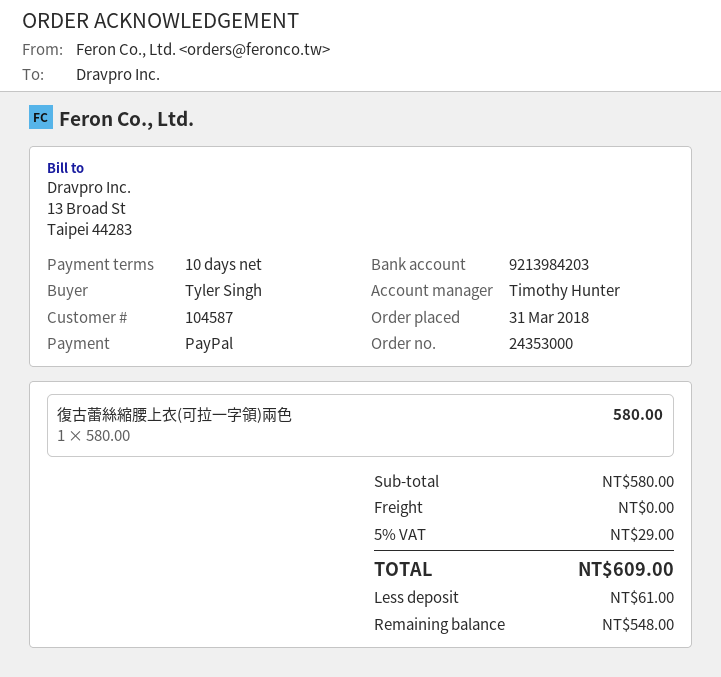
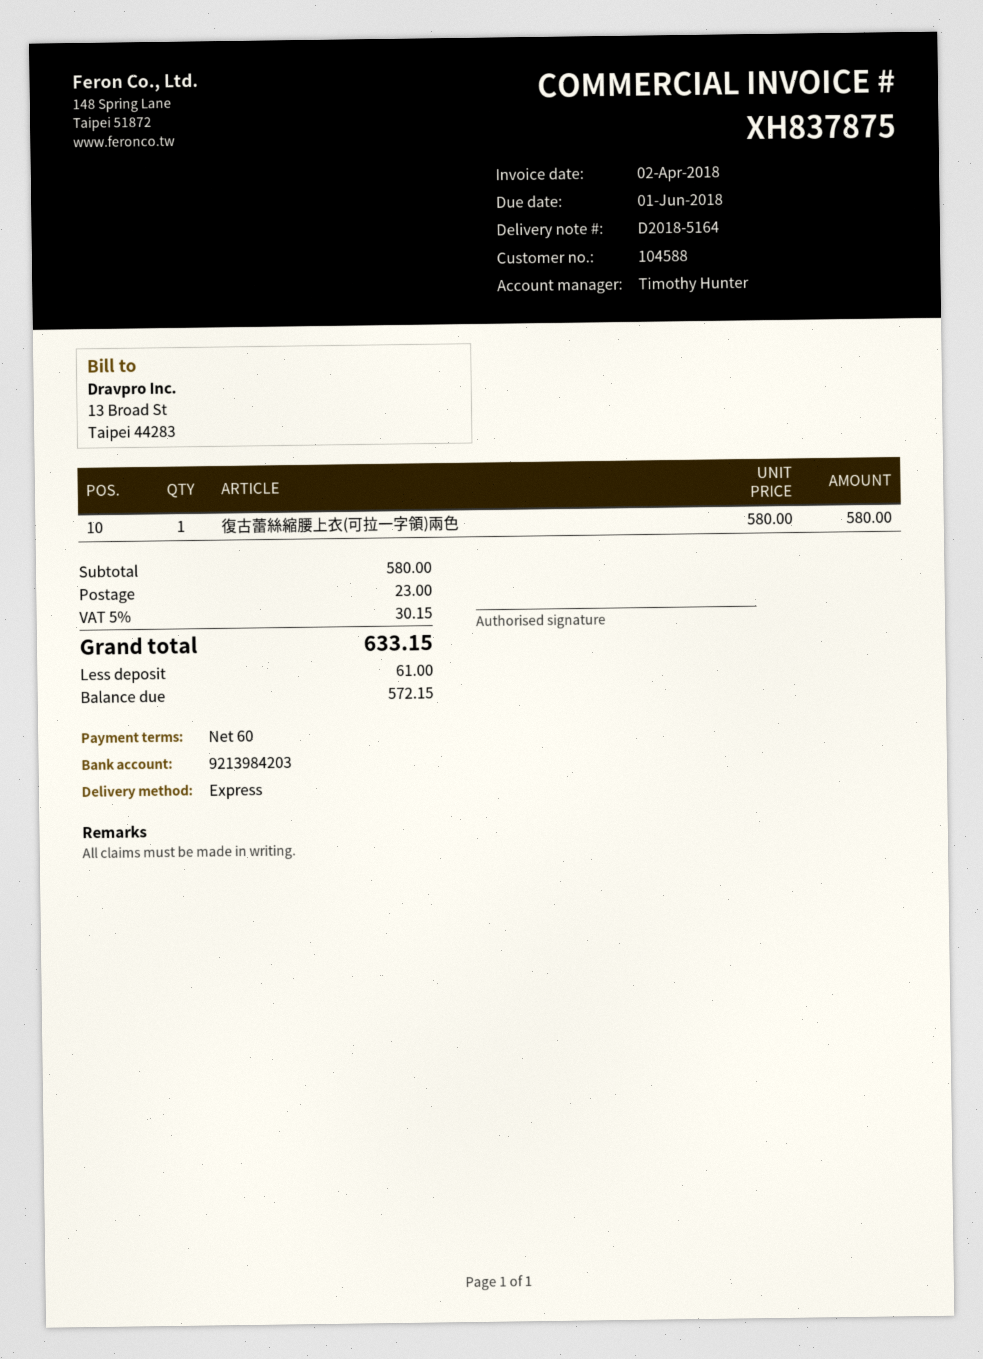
payment terms: 10 days -> 60 days
customer number: 104587 -> 104588
shipping: 0.00 -> 23.00
tax: 5% = 29.00 -> 5% = 30.15
total: 609.00 -> 633.15
balance: 548.00 -> 572.15

